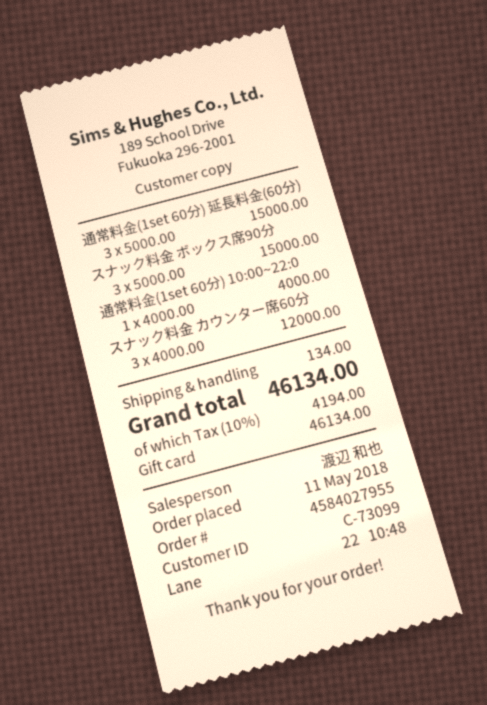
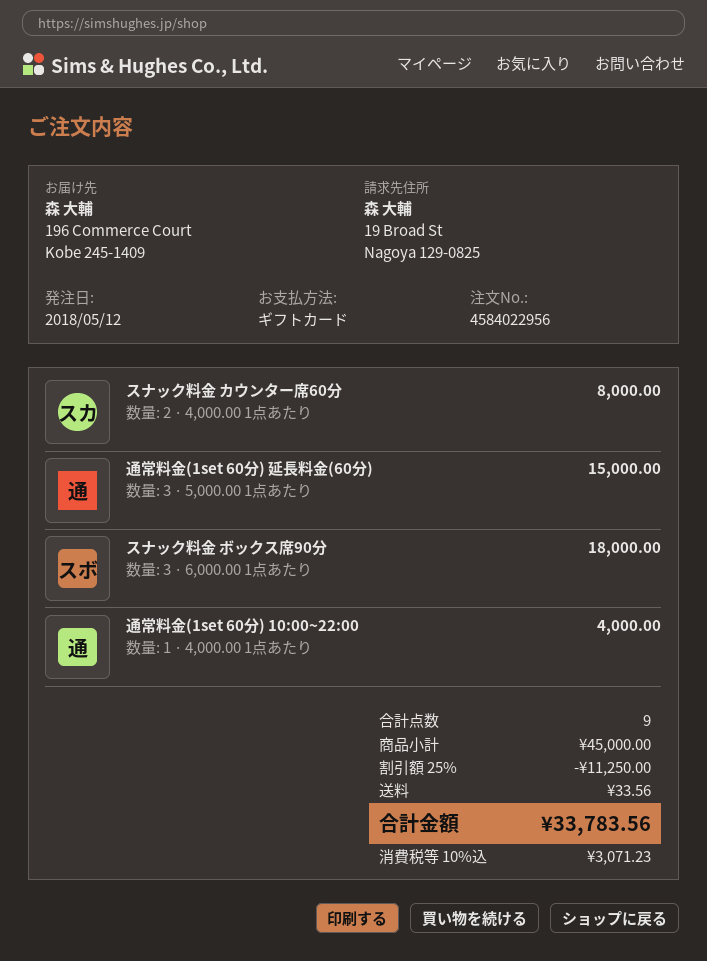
order number: 4584027955 -> 4584022956
order date: 2018-05-11 -> 2018-05-12
スナック料金 ボックス席90分: 3 x 5000.00 = 15000.00 -> 3 x 6000.00 = 18000.00
スナック料金 カウンター席60分: 3 x 4000.00 = 12000.00 -> 2 x 4000.00 = 8000.00
discount: none -> 25% = 11250.00
shipping: 134.00 -> 33.56
tax: 10% = 4194.00 -> 10% = 3071.23
total: 46134.00 -> 33783.56

